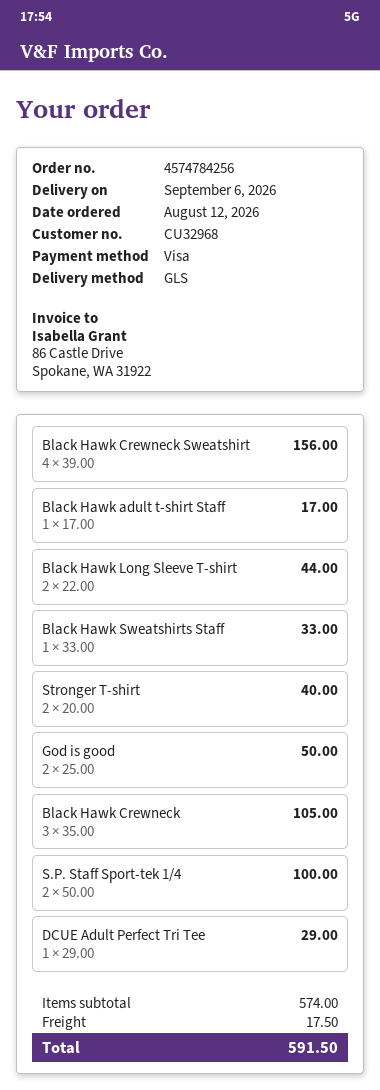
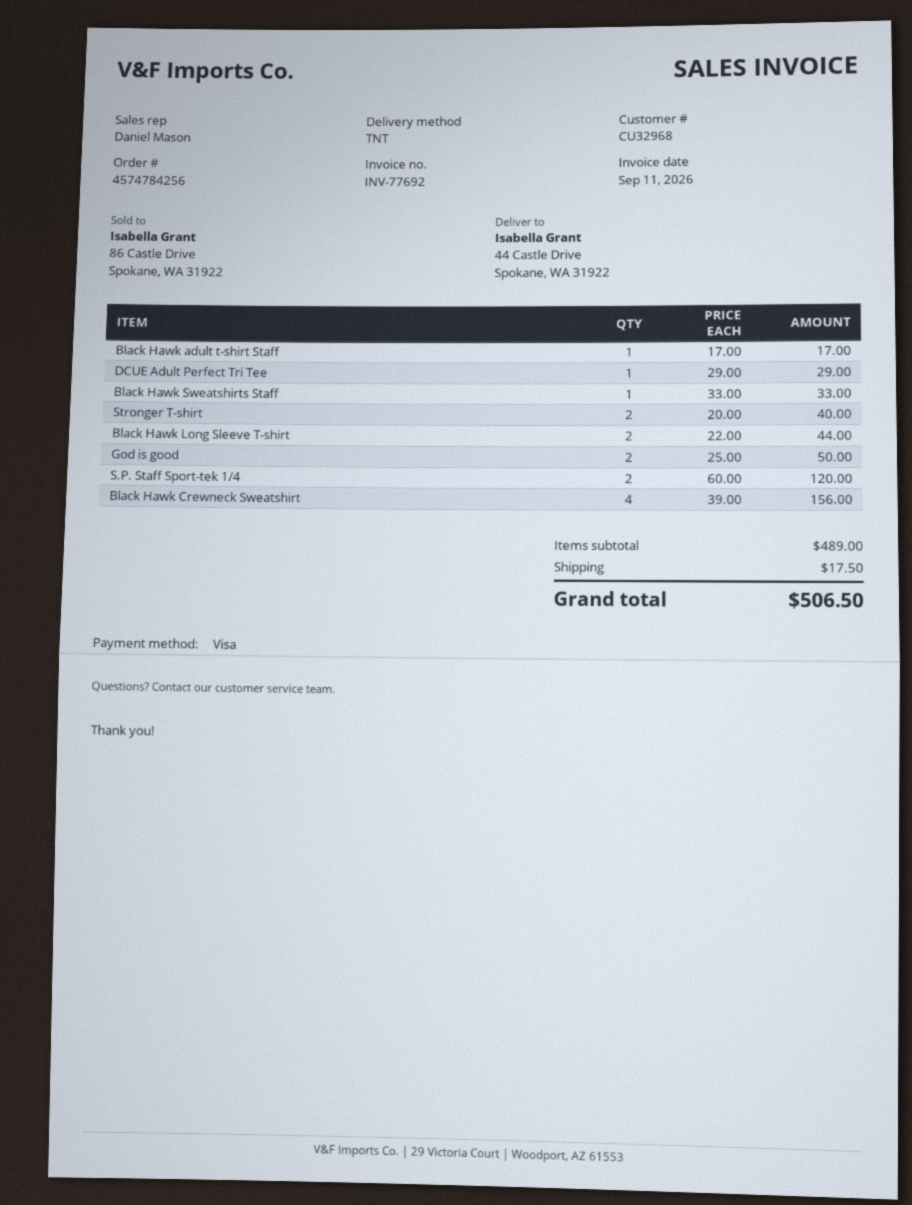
shipping method: GLS -> TNT
Black Hawk Crewneck: 3 x 35.00 = 105.00 -> none
S.P. Staff Sport-tek 1/4: 2 x 50.00 = 100.00 -> 2 x 60.00 = 120.00
subtotal: 574.00 -> 489.00
total: 591.50 -> 506.50

